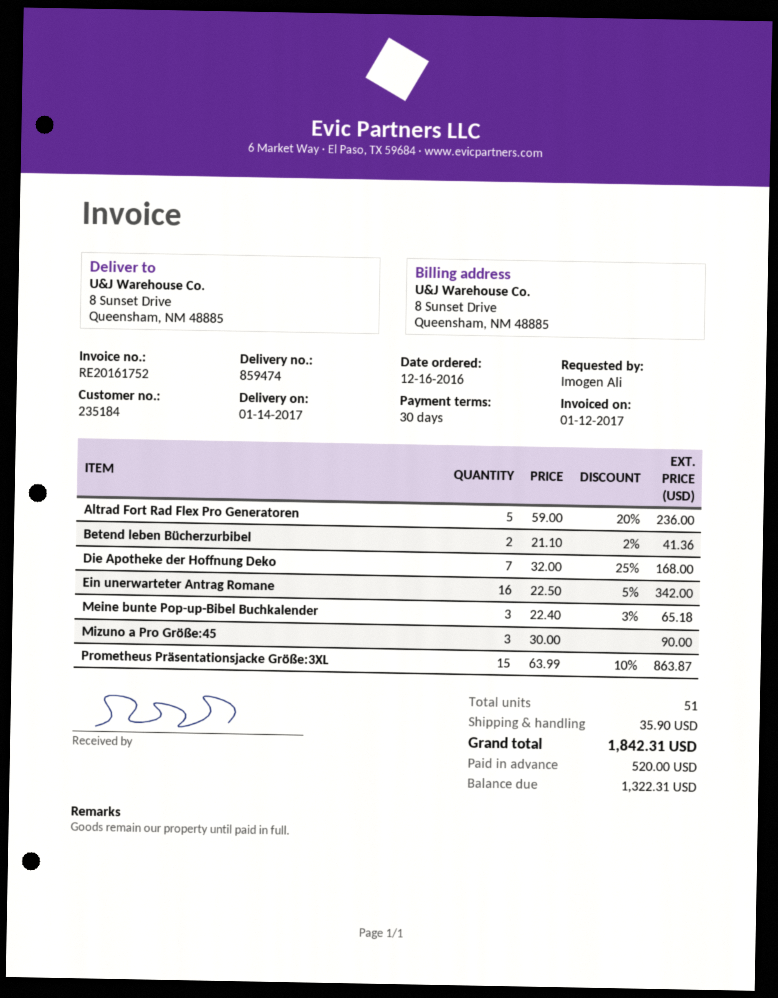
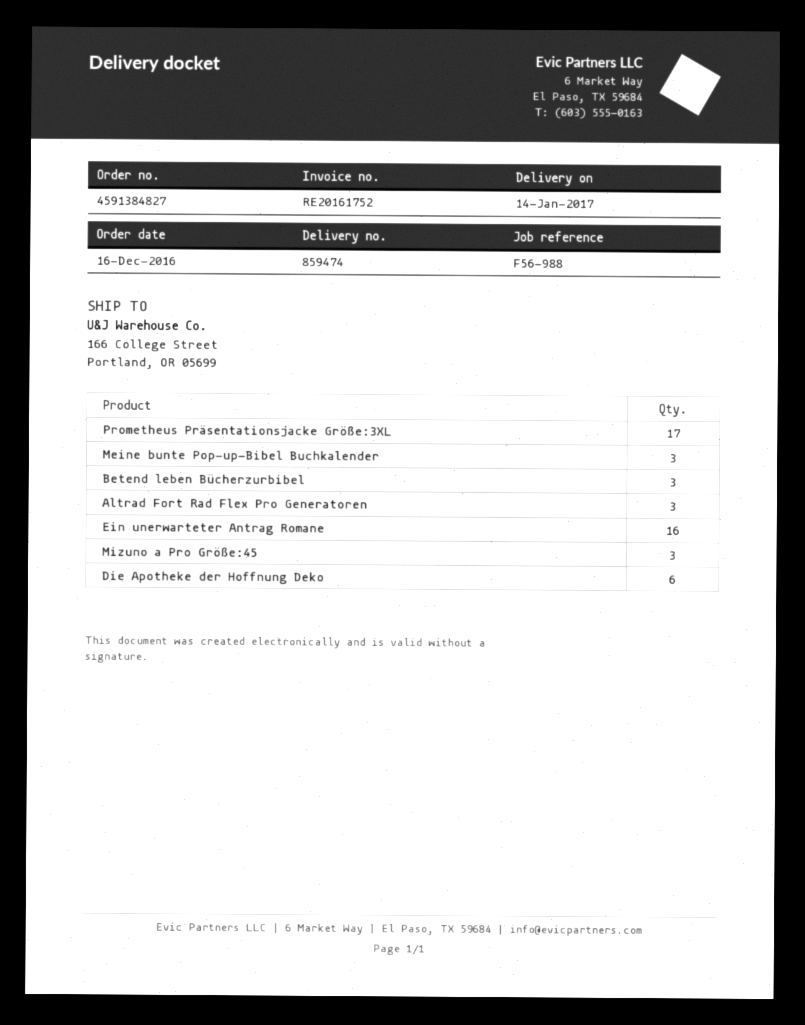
ship to: 8 Sunset Drive, Queensham, NM 48885 -> 166 College Street, Portland, OR 05699
Altrad Fort Rad Flex Pro Generatoren: 5 -> 3
Betend leben Bücherzurbibel: 2 -> 3
Die Apotheke der Hoffnung Deko: 7 -> 6
Prometheus Präsentationsjacke Größe:3XL: 15 -> 17

